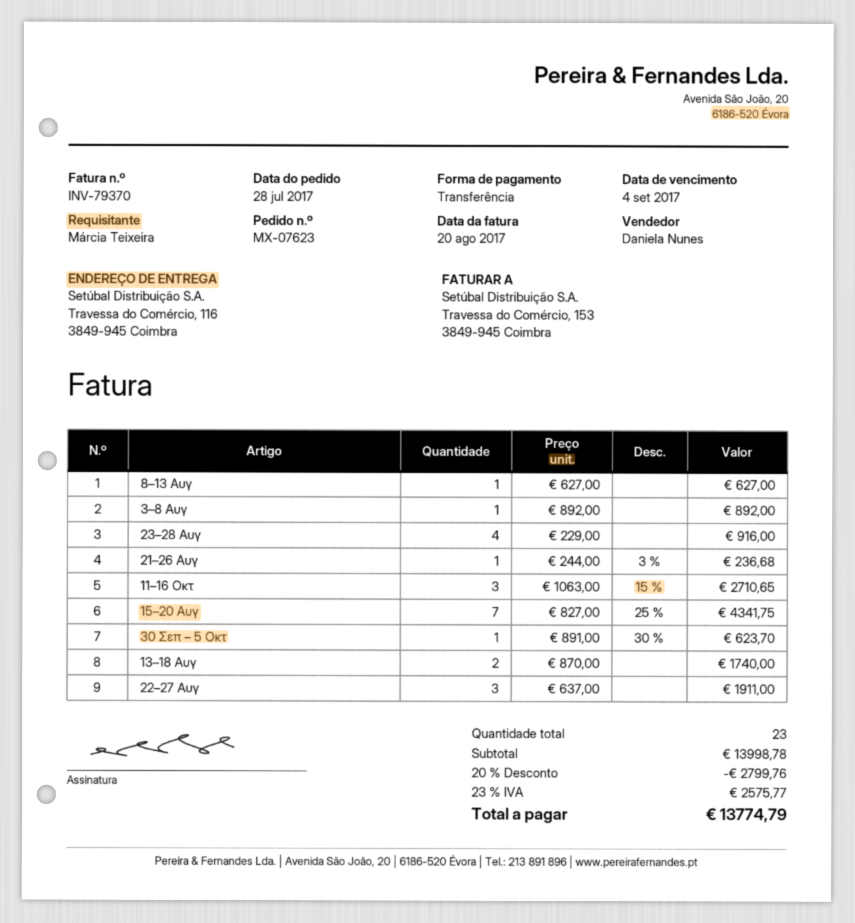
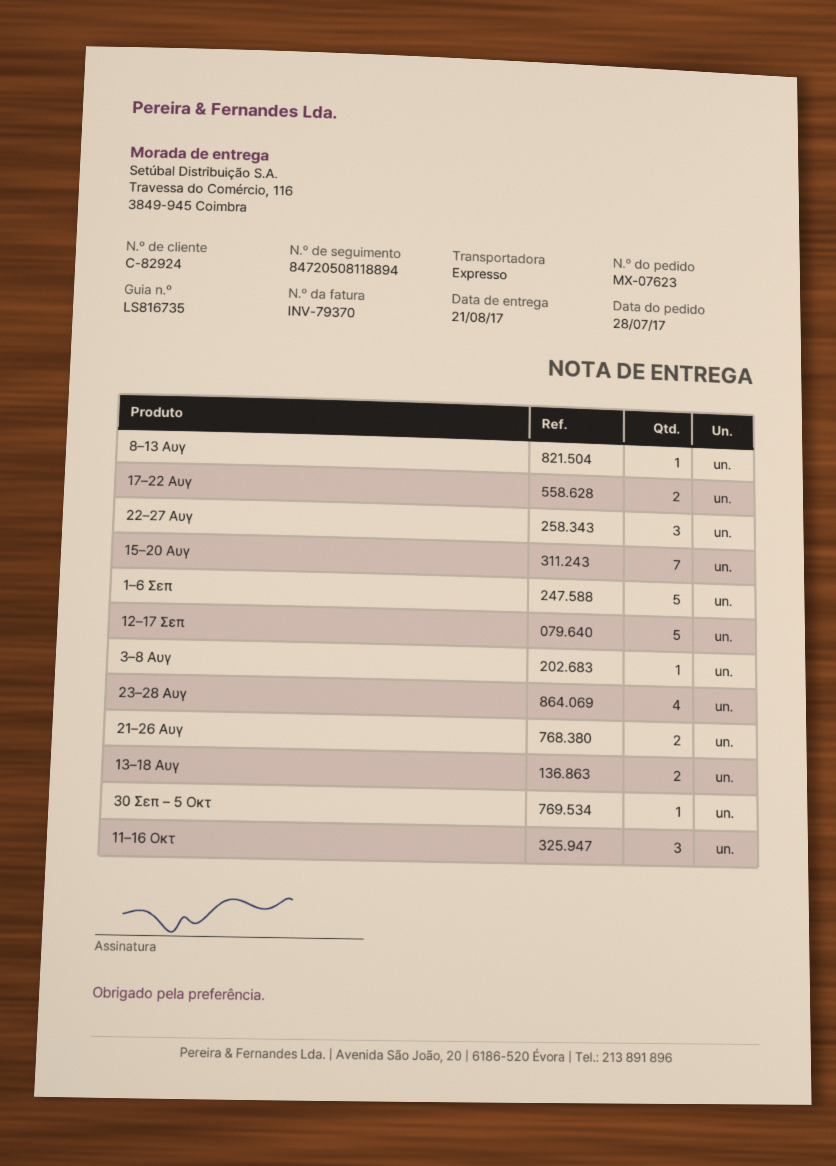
21–26 Αυγ: 1 -> 2
17–22 Αυγ: none -> 2
1–6 Σεπ: none -> 5
12–17 Σεπ: none -> 5

